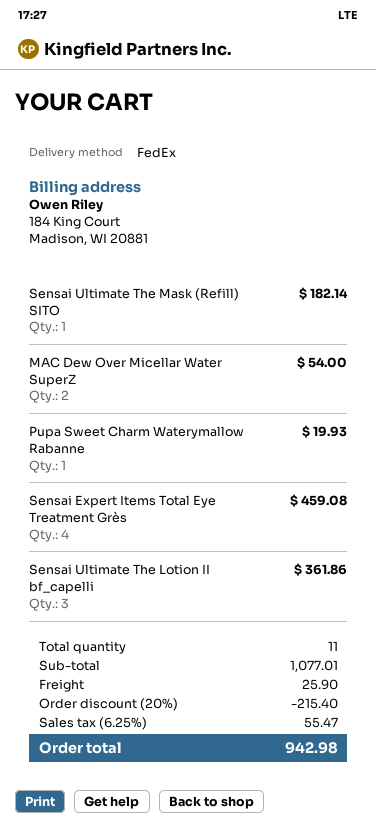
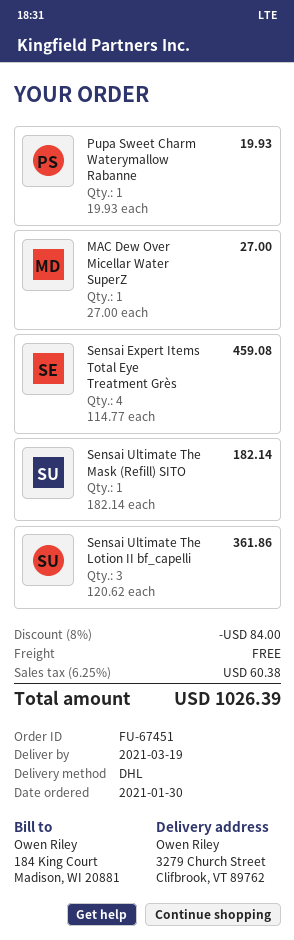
shipping method: FedEx -> DHL
MAC Dew Over Micellar Water SuperZ: 2 for 54.00 -> 1 for 27.00
discount: 20% = 215.40 -> 8% = 84.00
shipping: 25.90 -> 0.00
tax: 6.25% = 55.47 -> 6.25% = 60.38
total: 942.98 -> 1026.39

